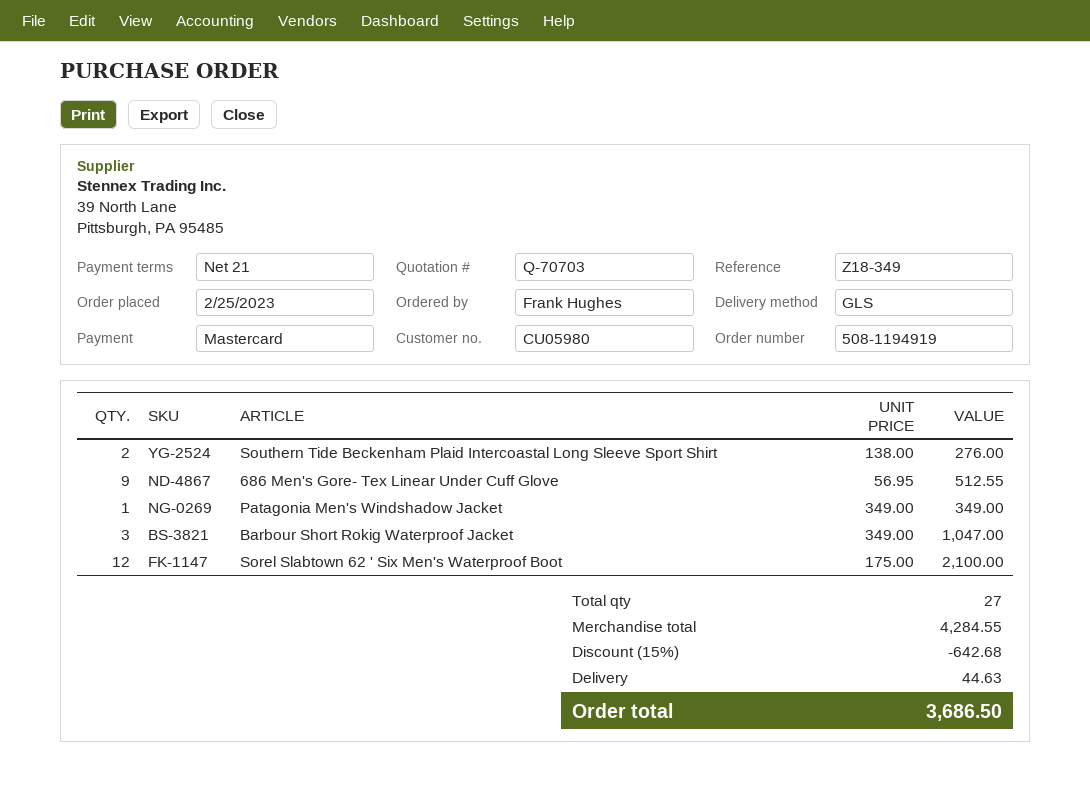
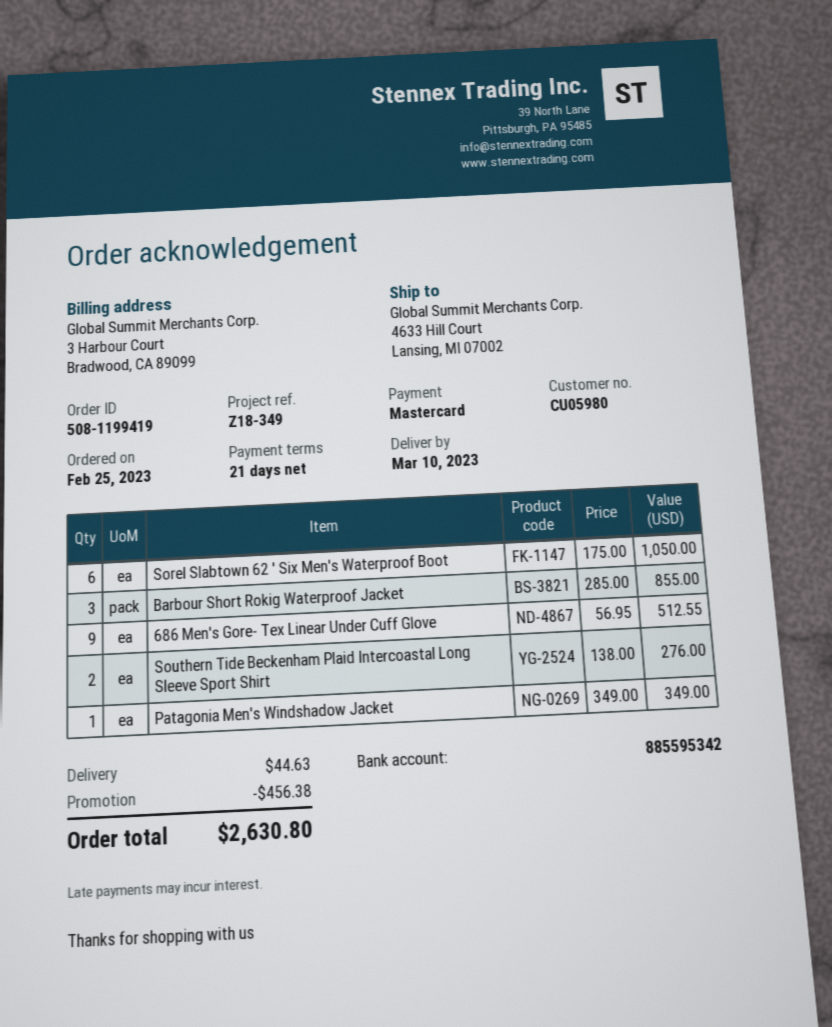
order number: 508-1194919 -> 508-1199419
Barbour Short Rokig Waterproof Jacket: 3 x 349.00 = 1047.00 -> 3 x 285.00 = 855.00
Sorel Slabtown 62 ' Six Men's Waterproof Boot: 12 x 175.00 = 2100.00 -> 6 x 175.00 = 1050.00
discount: 642.68 -> 456.38
total: 3686.50 -> 2630.80

